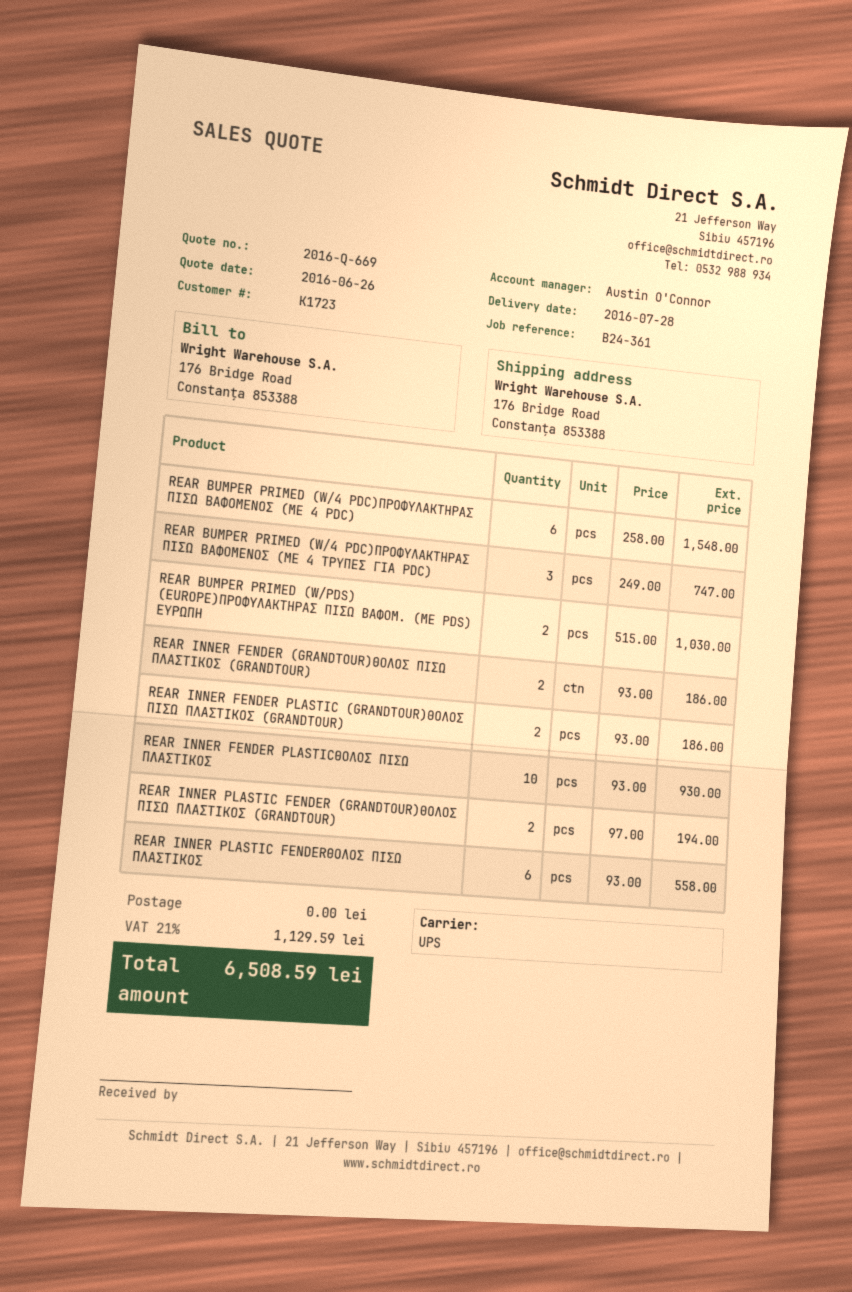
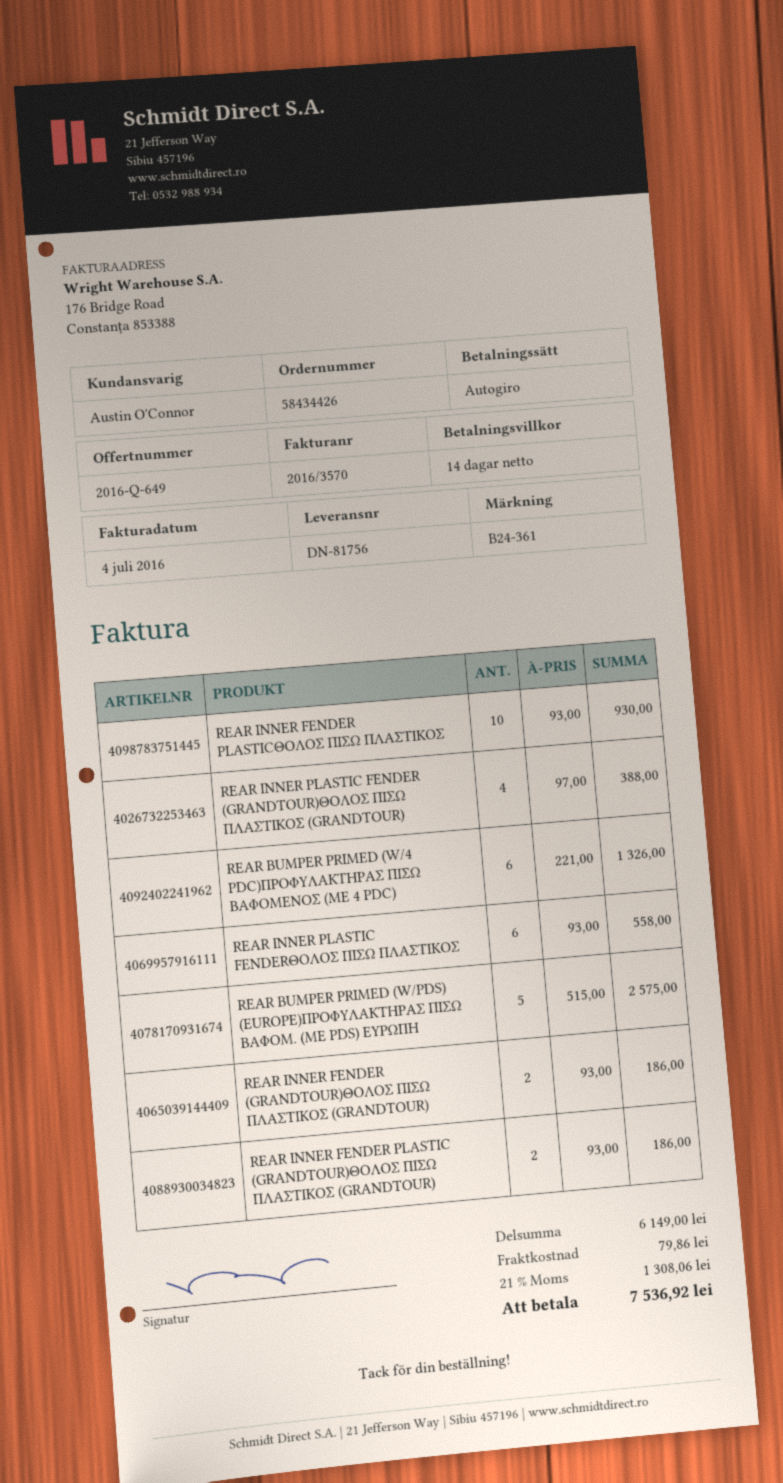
quote number: 2016-Q-669 -> 2016-Q-649
REAR BUMPER PRIMED (W/4 PDC)ΠΡΟΦΥΛΑΚΤΗΡΑΣ ΠΙΣΩ ΒΑΦΟΜΕΝΟΣ (ΜΕ 4 PDC): 6 x 258.00 = 1548.00 -> 6 x 221.00 = 1326.00
REAR BUMPER PRIMED (W/4 PDC)ΠΡΟΦΥΛΑΚΤΗΡΑΣ ΠΙΣΩ ΒΑΦΟΜΕΝΟΣ (ΜΕ 4 ΤΡΥΠΕΣ ΓΙΑ PDC): 3 x 249.00 = 747.00 -> none
REAR BUMPER PRIMED (W/PDS) (EUROPE)ΠΡΟΦΥΛΑΚΤΗΡΑΣ ΠΙΣΩ ΒΑΦΟΜ. (ΜΕ PDS) ΕΥΡΩΠΗ: 2 x 515.00 = 1030.00 -> 5 x 515.00 = 2575.00
REAR INNER PLASTIC FENDER (GRANDTOUR)ΘΟΛΟΣ ΠΙΣΩ ΠΛΑΣΤΙΚΟΣ (GRANDTOUR): 2 x 97.00 = 194.00 -> 4 x 97.00 = 388.00
shipping: 0.00 -> 79.86
tax: 21% = 1129.59 -> 21% = 1308.06
total: 6508.59 -> 7536.92

